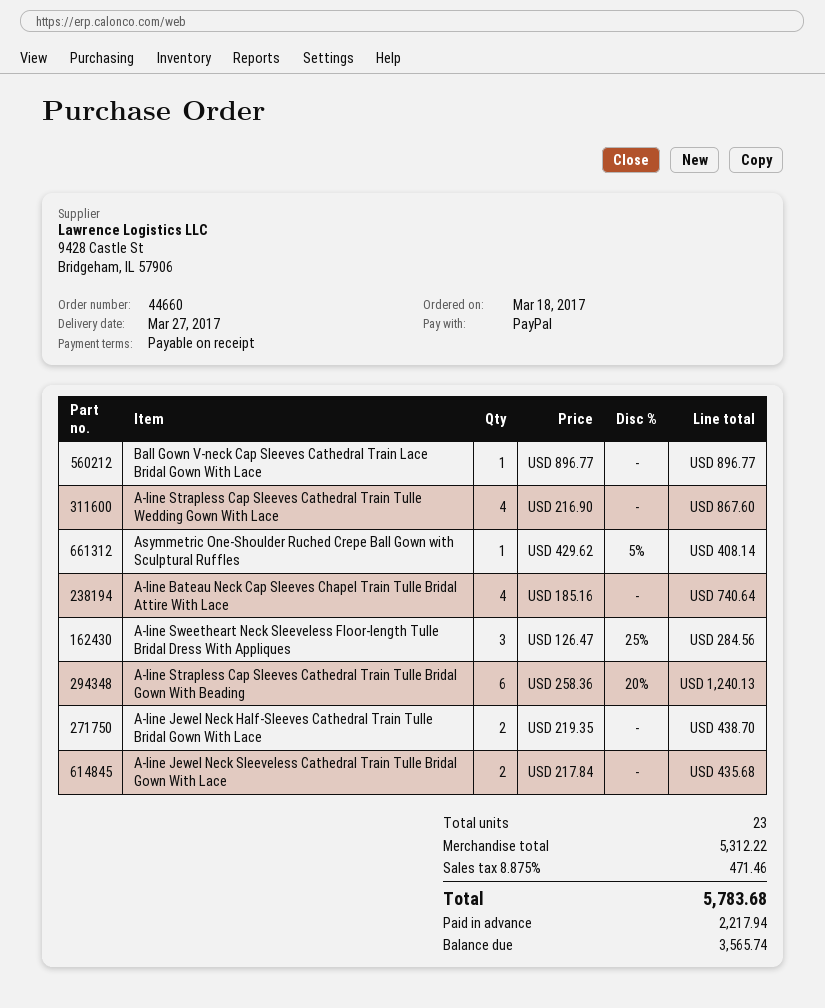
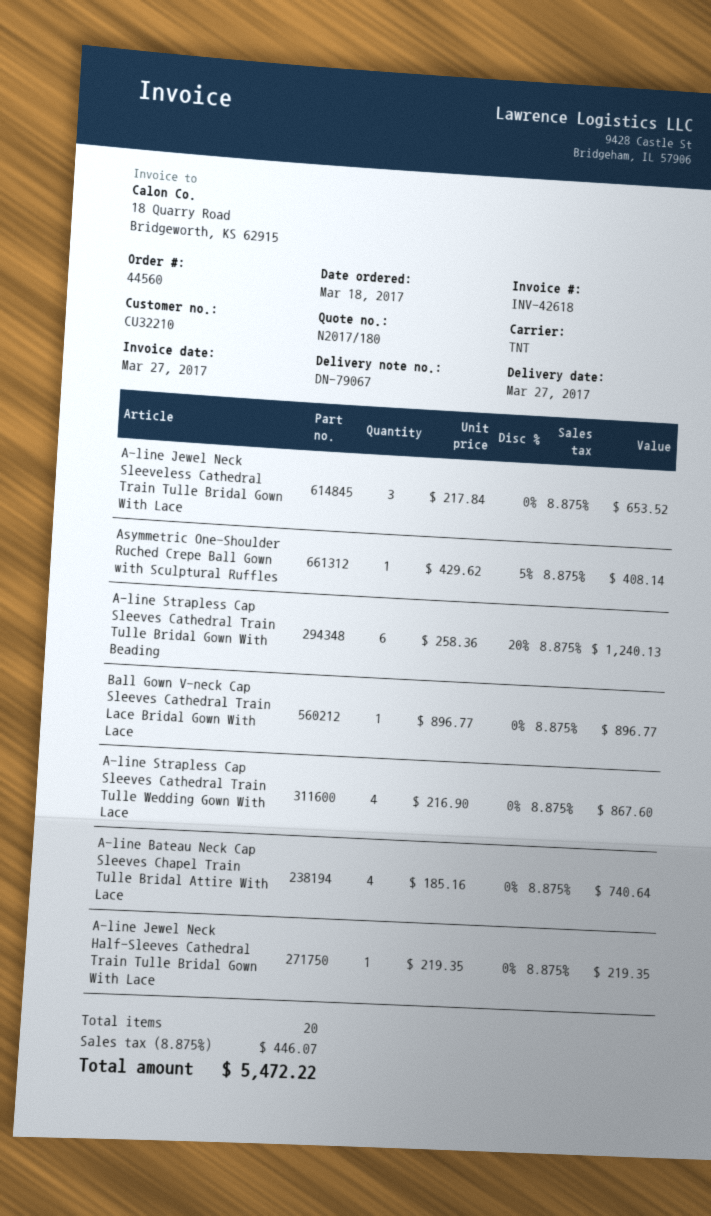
order number: 44660 -> 44560
A-line Sweetheart Neck Sleeveless Floor-length Tulle Bridal Dress With Appliques: 3 x 126.47 - 25% = 284.56 -> none
A-line Jewel Neck Half-Sleeves Cathedral Train Tulle Bridal Gown With Lace: 2 x 219.35 = 438.70 -> 1 x 219.35 = 219.35
A-line Jewel Neck Sleeveless Cathedral Train Tulle Bridal Gown With Lace: 2 x 217.84 = 435.68 -> 3 x 217.84 = 653.52
total quantity: 23 -> 20
tax: 8.875% = 471.46 -> 8.875% = 446.07
total: 5783.68 -> 5472.22

